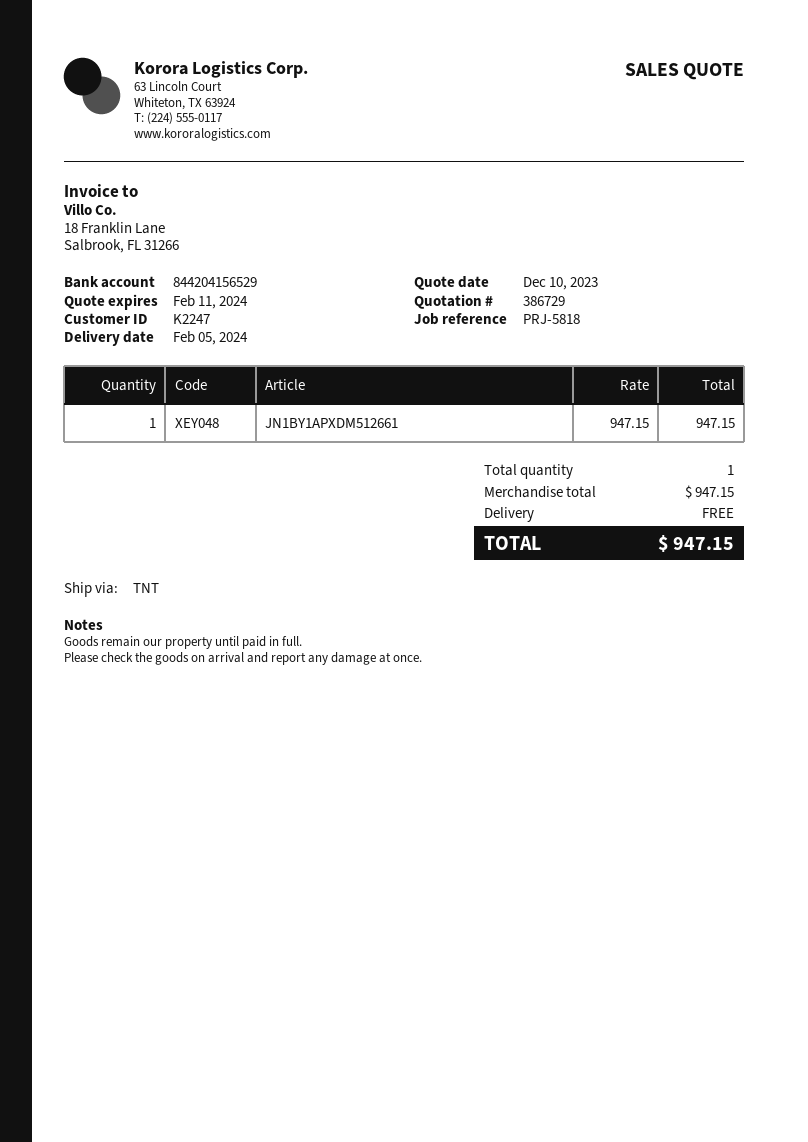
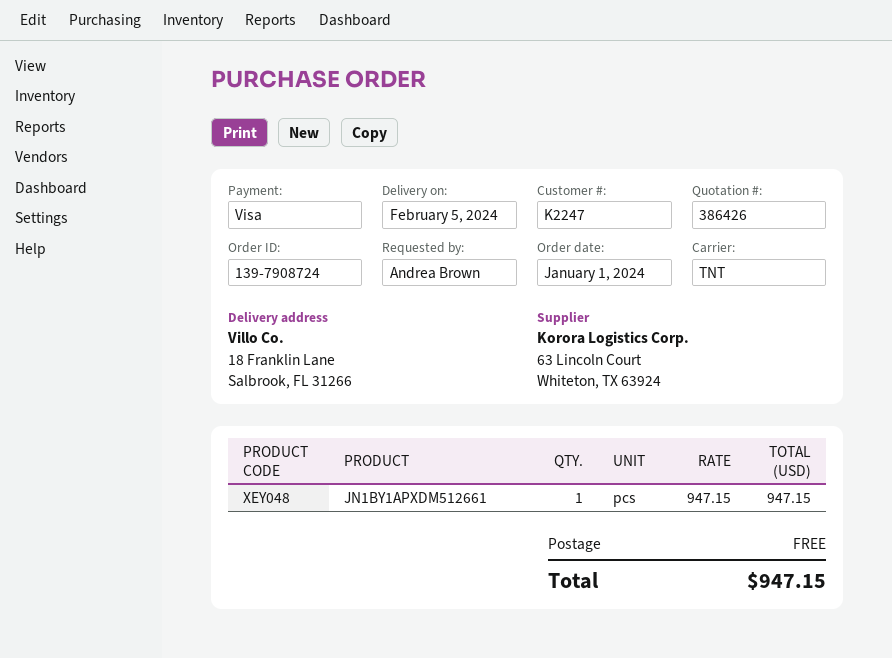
quote number: 386729 -> 386426

